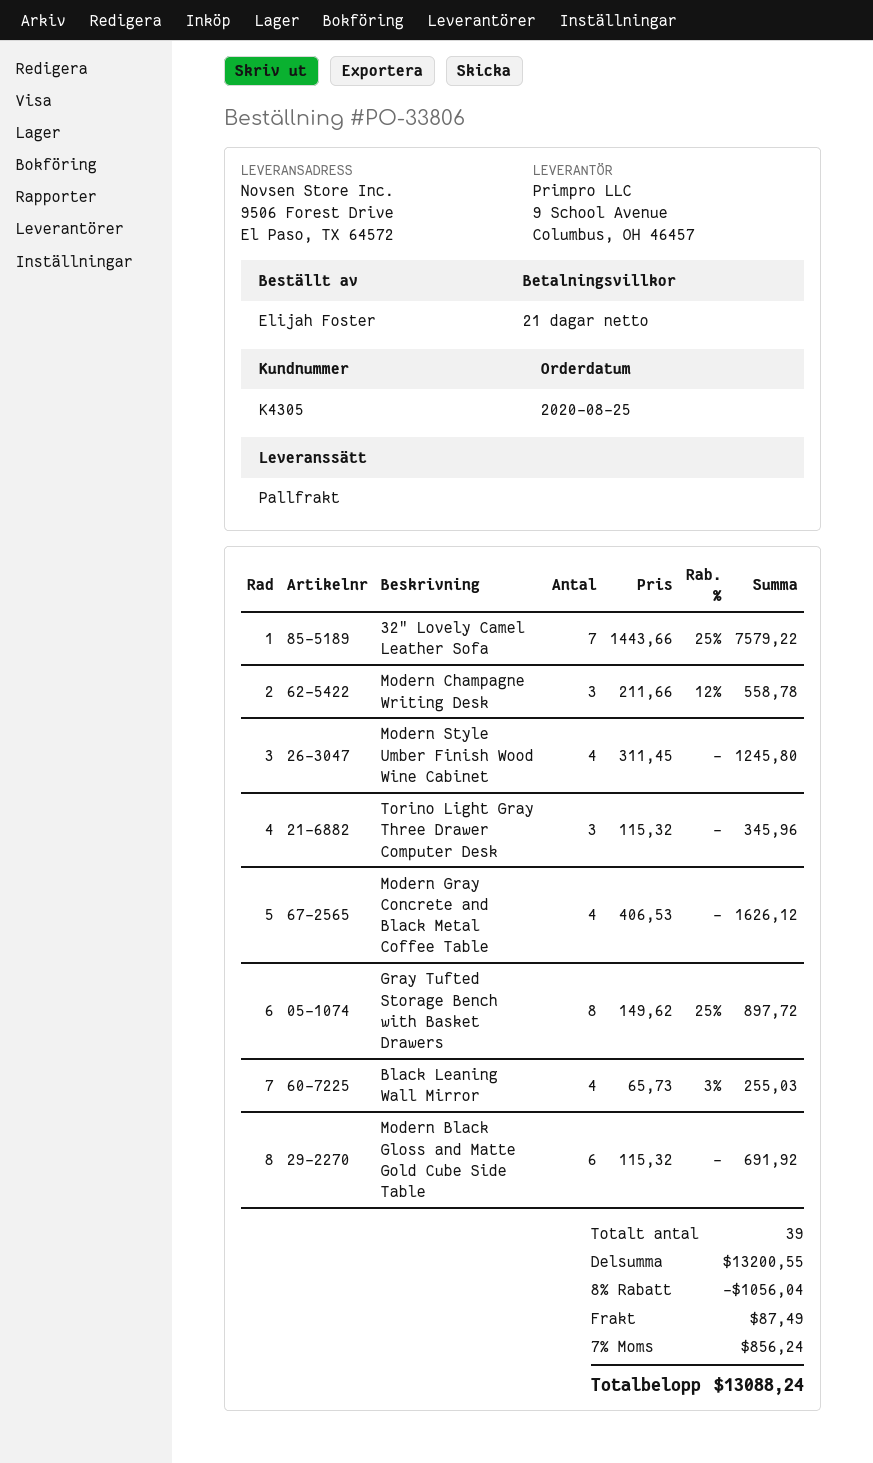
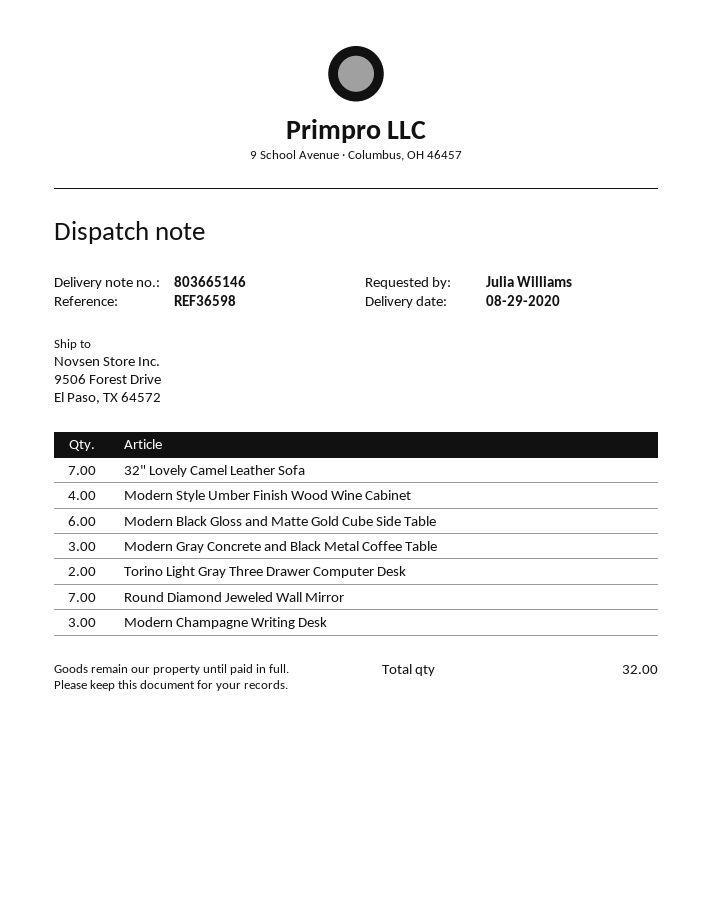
ordered by: Elijah Foster -> Julia Williams
Torino Light Gray Three Drawer Computer Desk: 3 -> 2
Modern Gray Concrete and Black Metal Coffee Table: 4 -> 3
Gray Tufted Storage Bench with Basket Drawers: 8 -> none
Black Leaning Wall Mirror: 4 -> none
Round Diamond Jeweled Wall Mirror: none -> 7
total quantity: 39 -> 32

